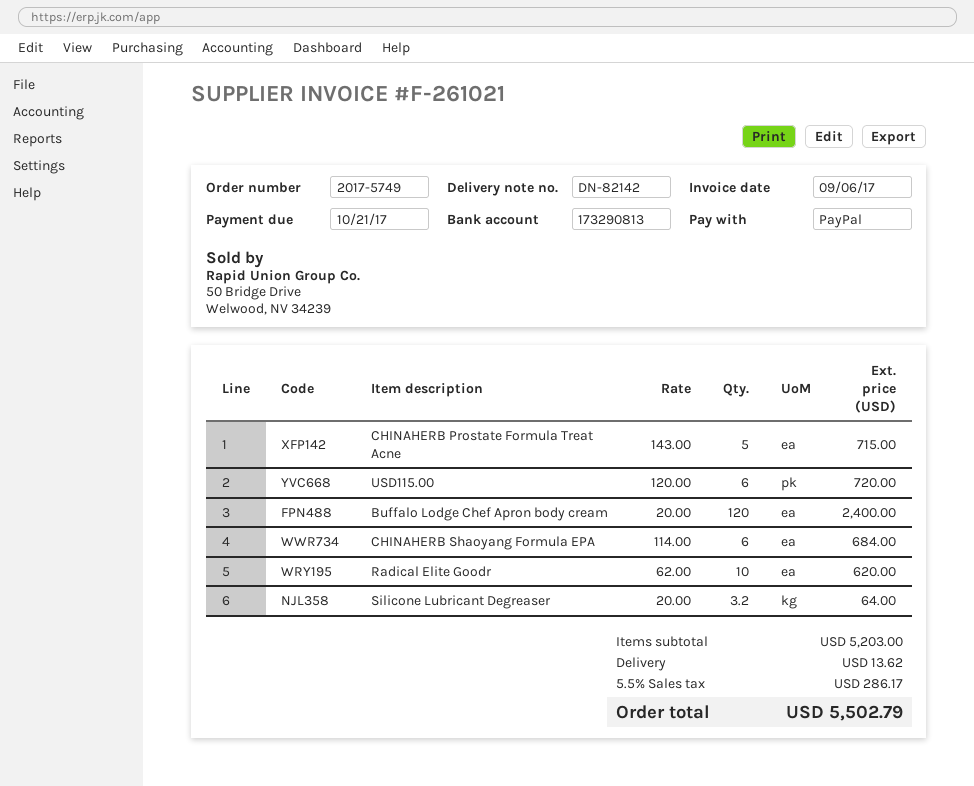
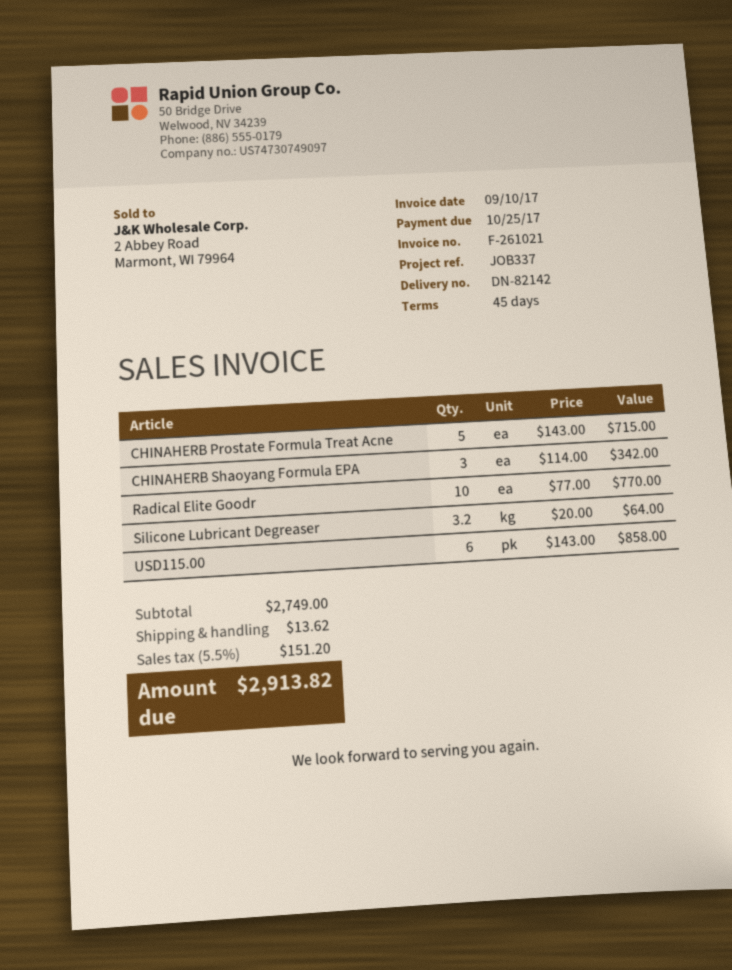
invoice date: 2017-09-06 -> 2017-09-10
due date: 2017-10-21 -> 2017-10-25
USD115.00: 6 x 120.00 = 720.00 -> 6 x 143.00 = 858.00
Buffalo Lodge Chef Apron body cream: 120 x 20.00 = 2400.00 -> none
CHINAHERB Shaoyang Formula EPA: 6 x 114.00 = 684.00 -> 3 x 114.00 = 342.00
Radical Elite Goodr: 10 x 62.00 = 620.00 -> 10 x 77.00 = 770.00
subtotal: 5203.00 -> 2749.00
tax: 5.5% = 286.17 -> 5.5% = 151.20
total: 5502.79 -> 2913.82

